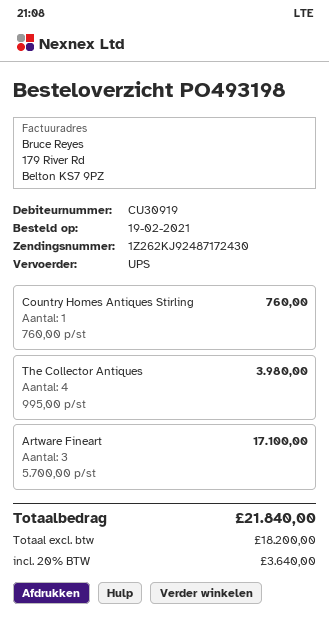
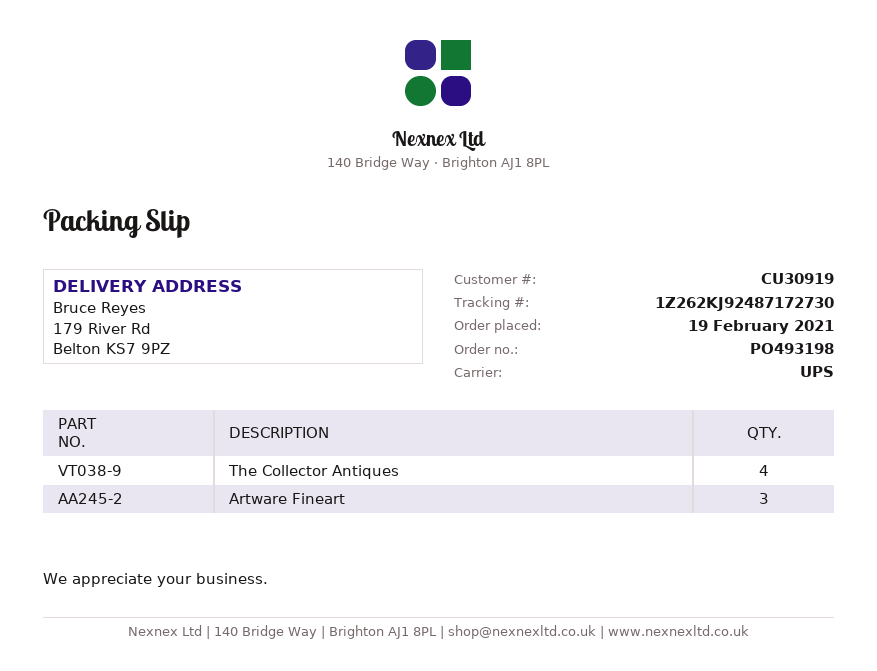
tracking number: 1Z262KJ92487172430 -> 1Z262KJ92487172730
Country Homes Antiques Stirling: 1 -> none

